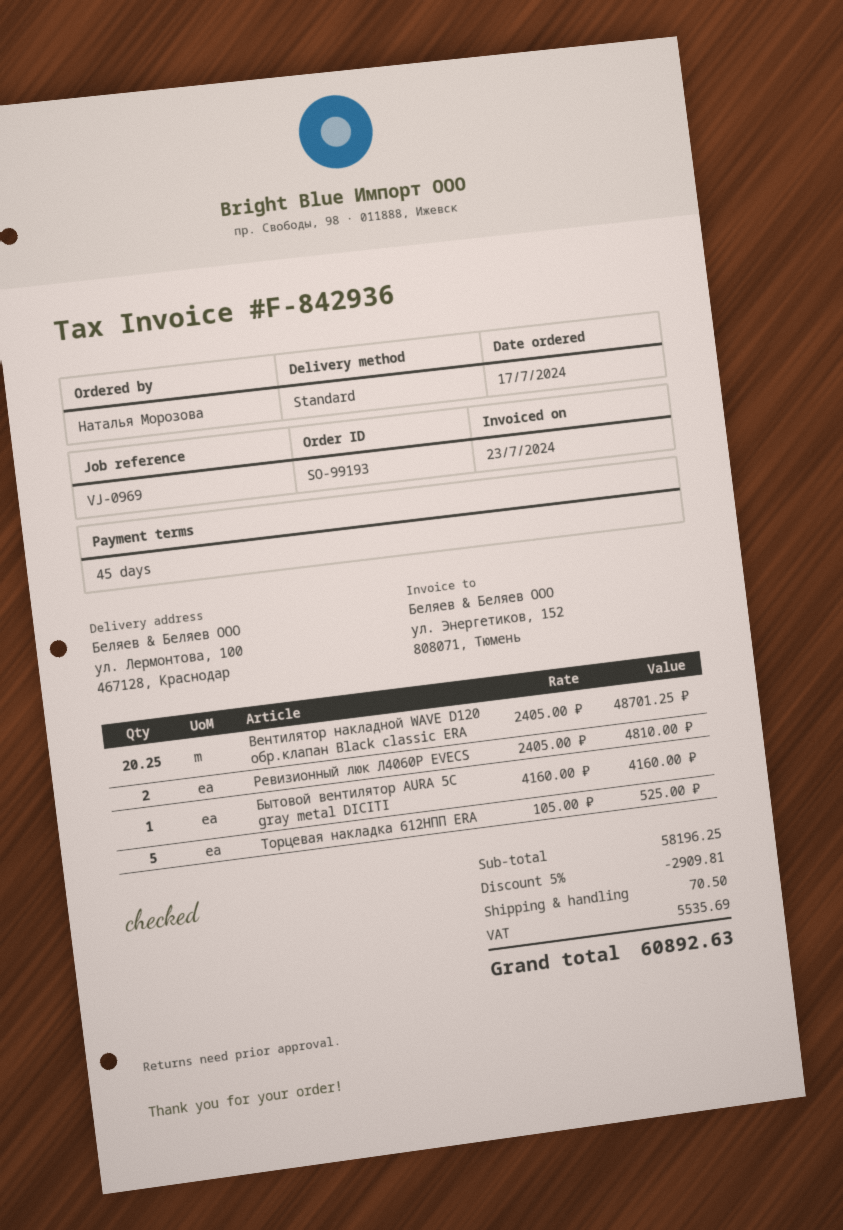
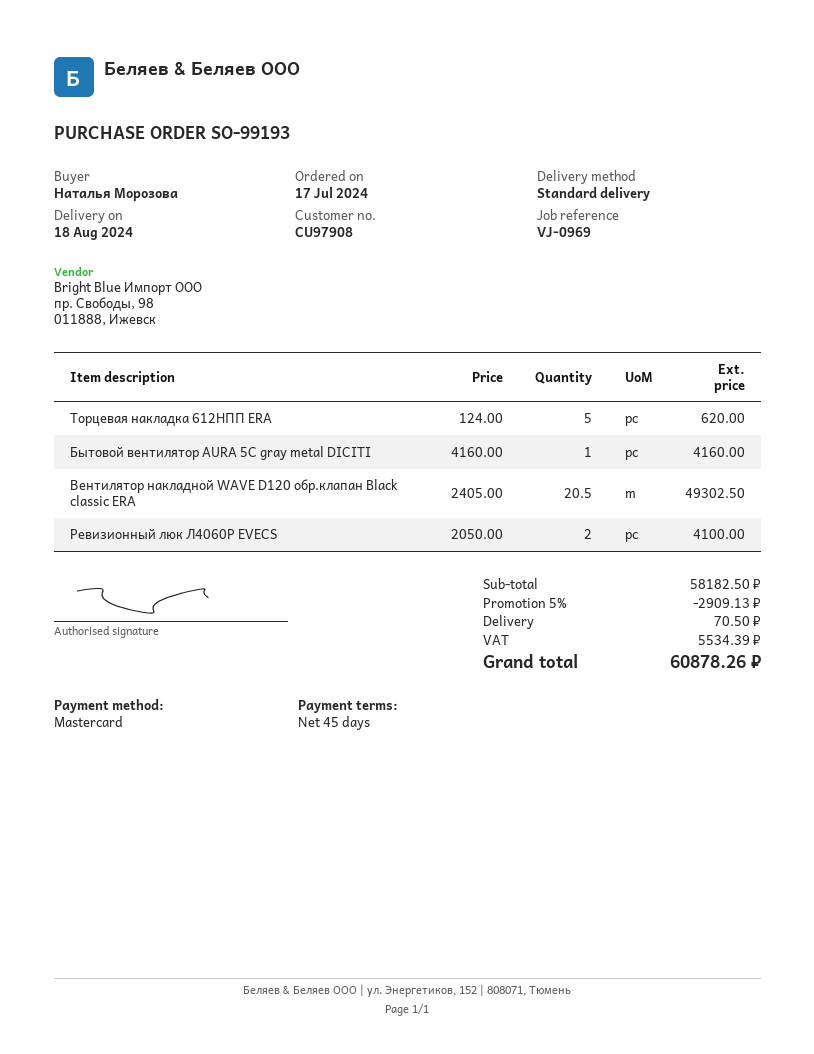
Вентилятор накладной WAVE D120 обр.клапан Black classic ERA: 20.25 x 2405.00 = 48701.25 -> 20.5 x 2405.00 = 49302.50
Ревизионный люк Л4060Р EVECS: 2 x 2405.00 = 4810.00 -> 2 x 2050.00 = 4100.00
Торцевая накладка 612НПП ERA: 5 x 105.00 = 525.00 -> 5 x 124.00 = 620.00
subtotal: 58196.25 -> 58182.50
discount: 5% = 2909.81 -> 5% = 2909.13
tax: 5535.69 -> 5534.39
total: 60892.63 -> 60878.26

